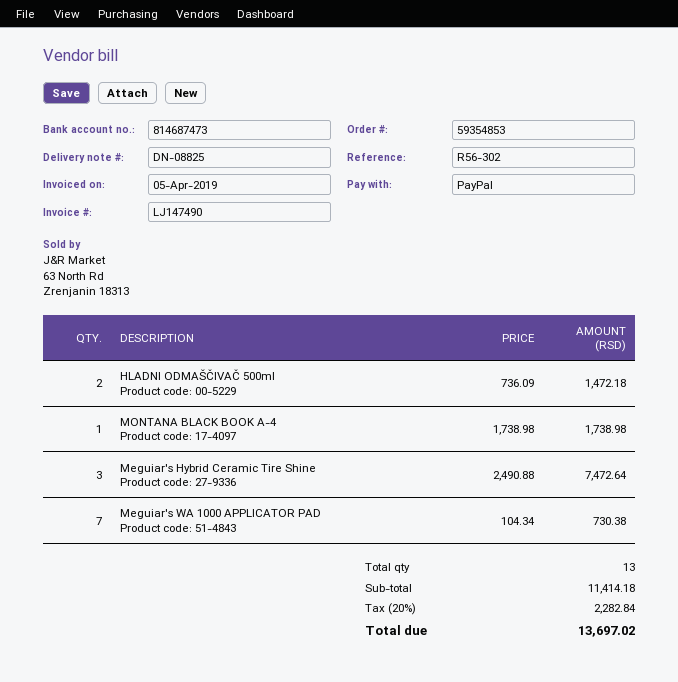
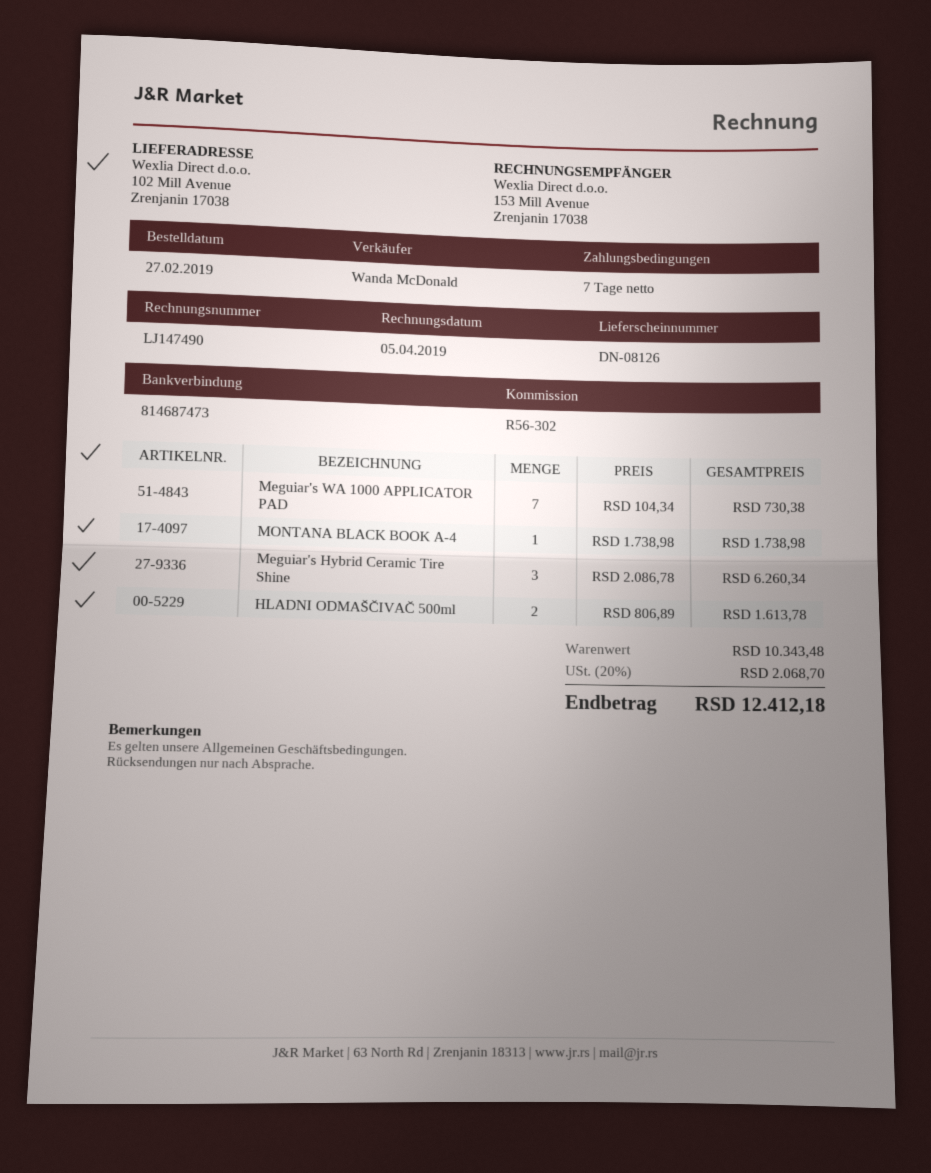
delivery note number: DN-08825 -> DN-08126
HLADNI ODMAŠČIVAČ 500ml: 2 x 736.09 = 1472.18 -> 2 x 806.89 = 1613.78
Meguiar's Hybrid Ceramic Tire Shine: 3 x 2490.88 = 7472.64 -> 3 x 2086.78 = 6260.34
subtotal: 11414.18 -> 10343.48
tax: 20% = 2282.84 -> 20% = 2068.70
total: 13697.02 -> 12412.18

